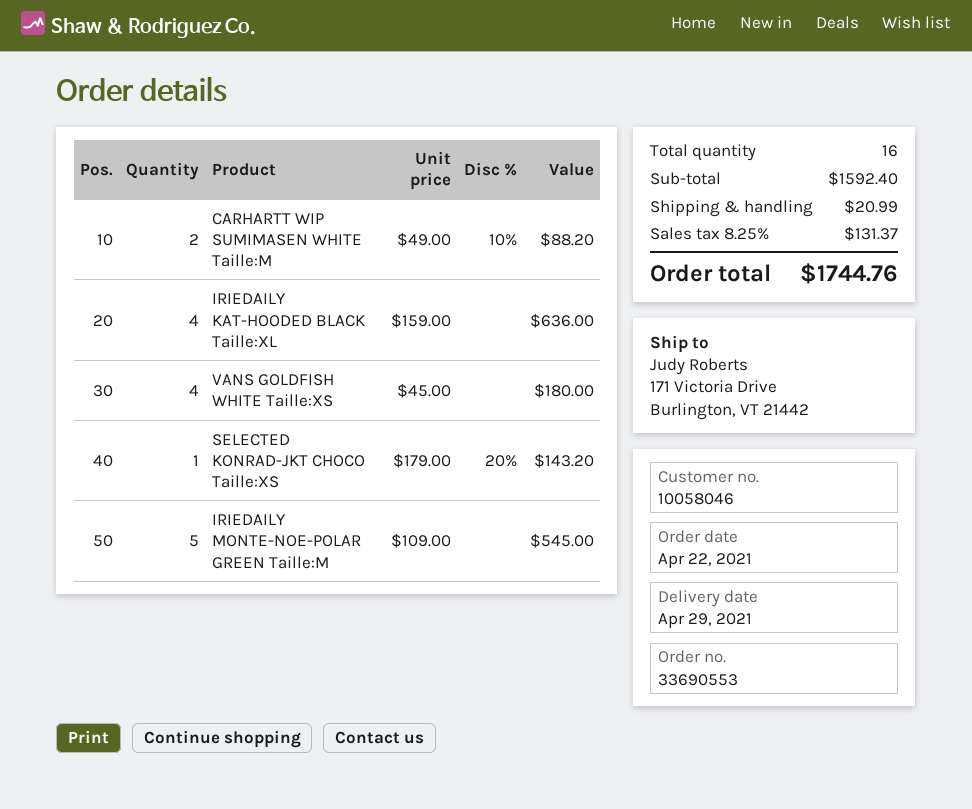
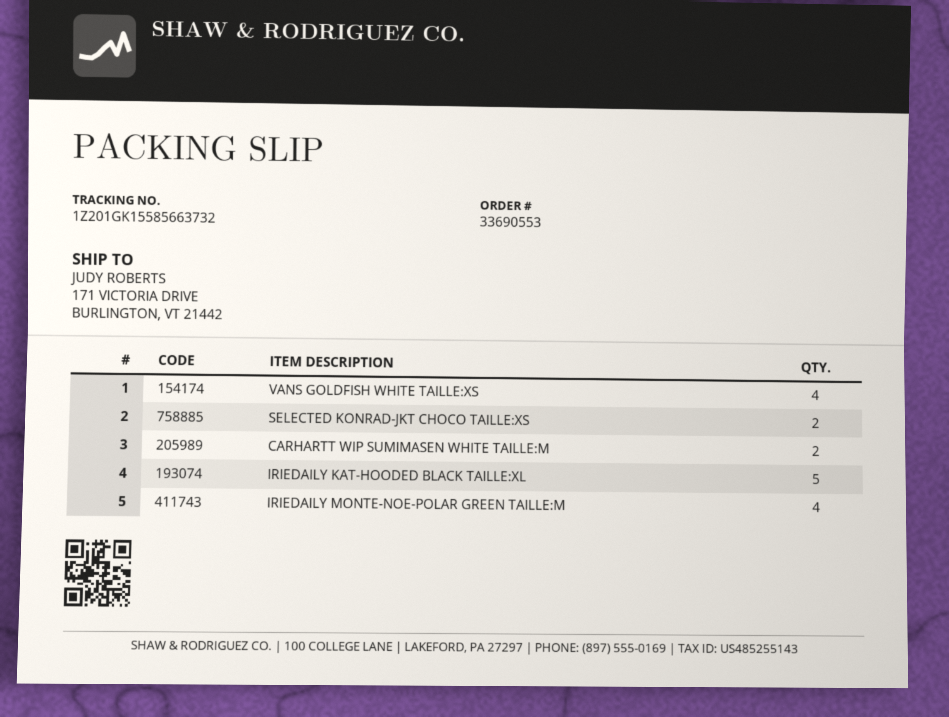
IRIEDAILY KAT-HOODED BLACK Taille:XL: 4 -> 5
SELECTED KONRAD-JKT CHOCO Taille:XS: 1 -> 2
IRIEDAILY MONTE-NOE-POLAR GREEN Taille:M: 5 -> 4

